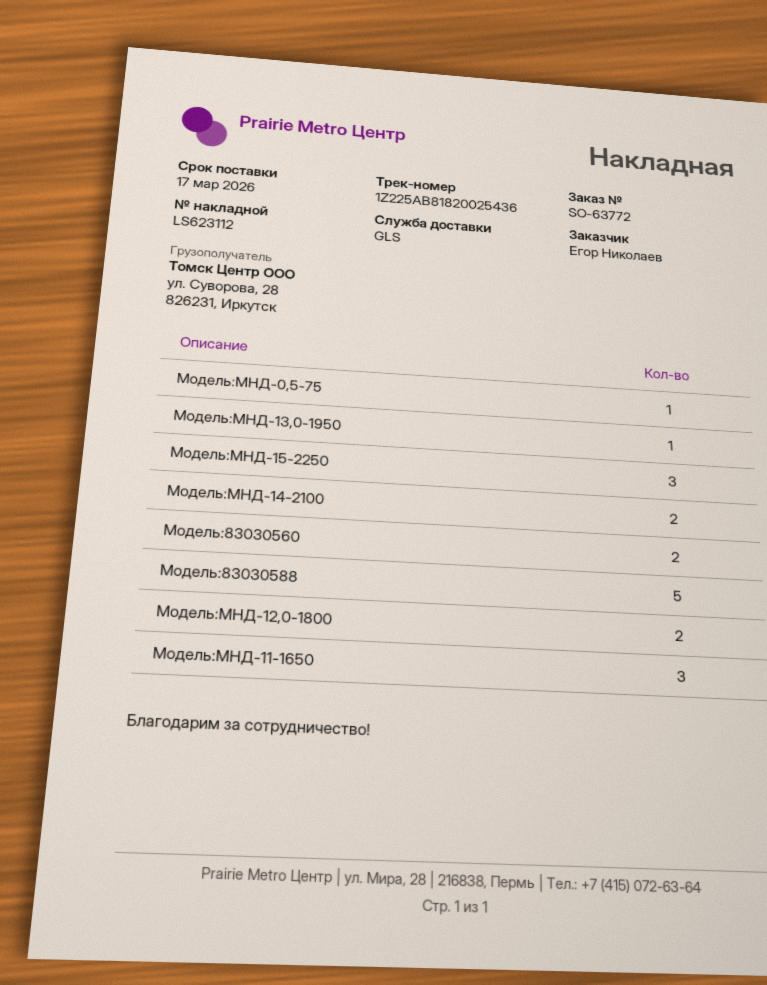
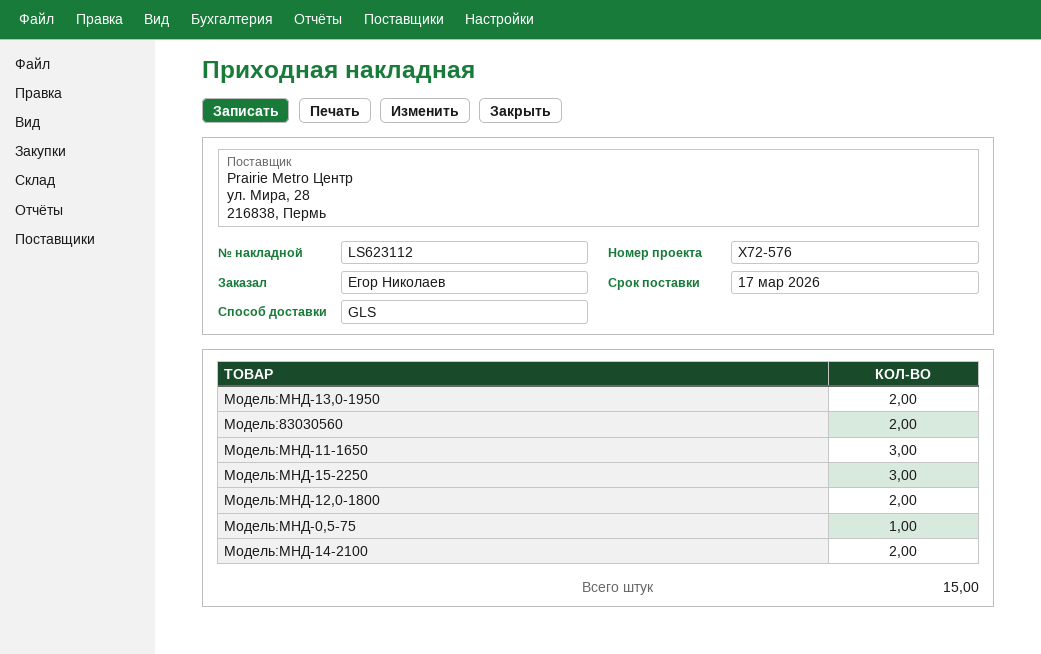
Модель:МНД-13,0-1950: 1 -> 2
Модель:83030588: 5 -> none

